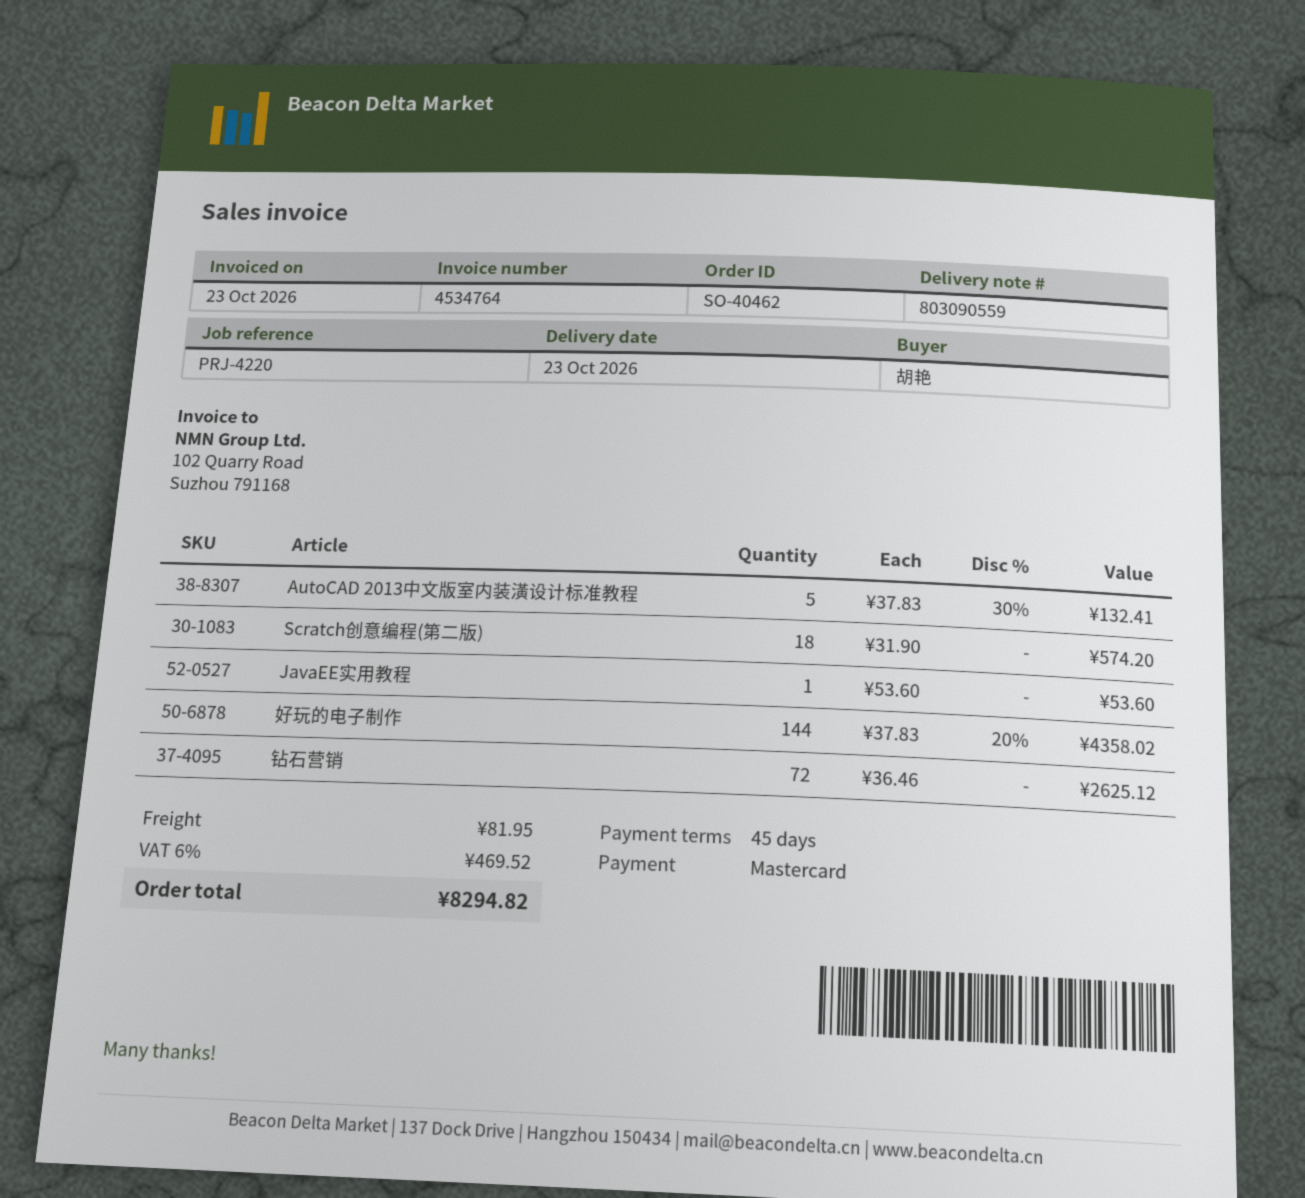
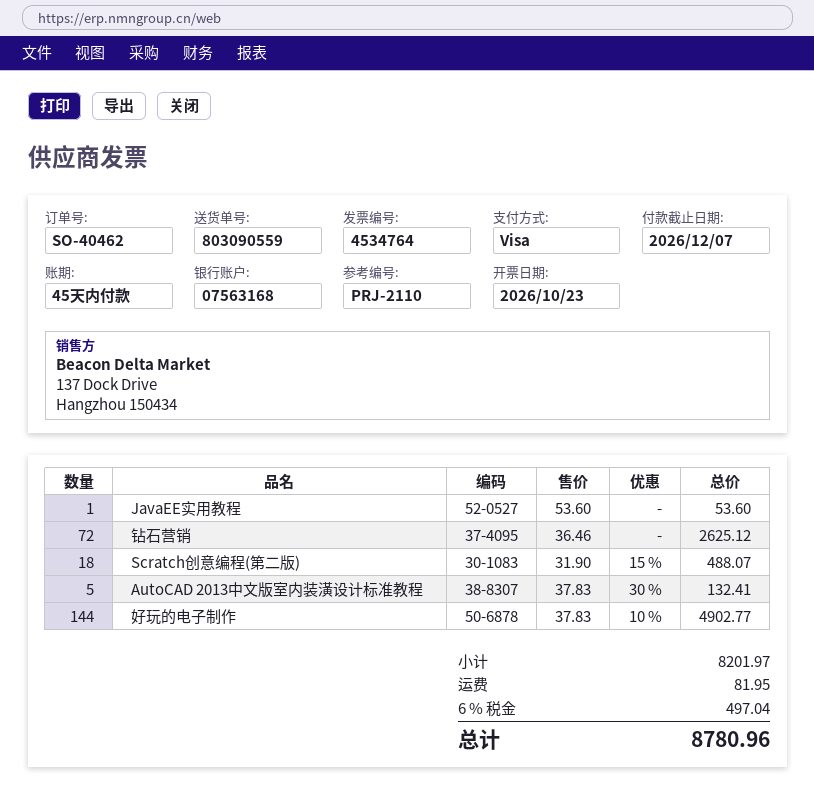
reference: PRJ-4220 -> PRJ-2110
payment method: Mastercard -> Visa
Scratch创意编程(第二版): 18 x 31.90 = 574.20 -> 18 x 31.90 - 15% = 488.07
好玩的电子制作: 144 x 37.83 - 20% = 4358.02 -> 144 x 37.83 - 10% = 4902.77
tax: 6% = 469.52 -> 6% = 497.04
total: 8294.82 -> 8780.96

